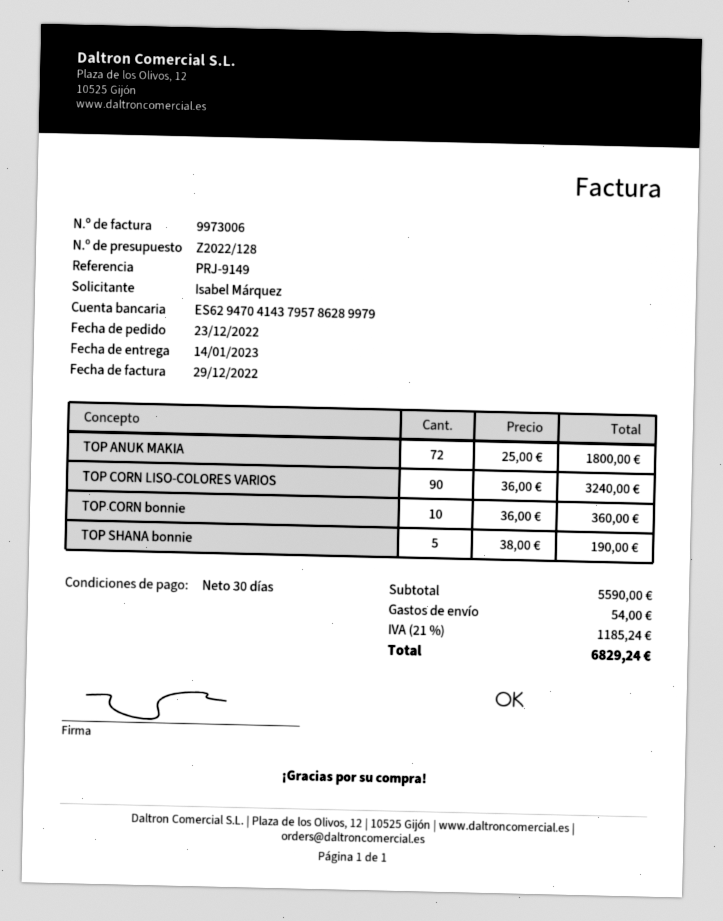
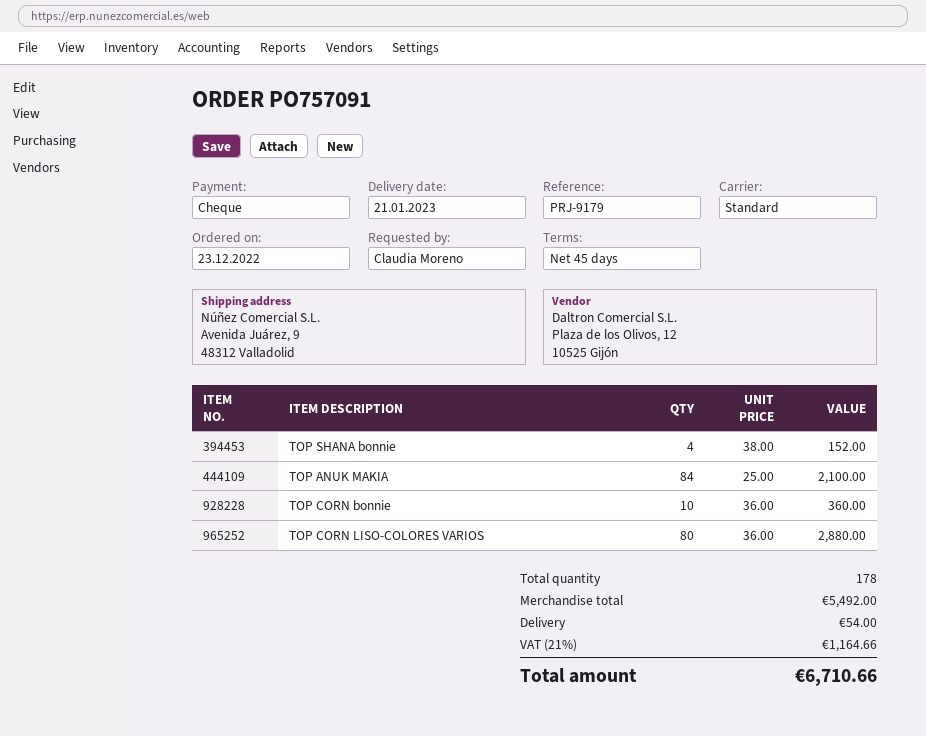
delivery date: 2023-01-14 -> 2023-01-21
payment terms: 30 days -> 45 days
reference: PRJ-9149 -> PRJ-9179
ordered by: Isabel Márquez -> Claudia Moreno
TOP ANUK MAKIA: 72 x 25.00 = 1800.00 -> 84 x 25.00 = 2100.00
TOP CORN LISO-COLORES VARIOS: 90 x 36.00 = 3240.00 -> 80 x 36.00 = 2880.00
TOP SHANA bonnie: 5 x 38.00 = 190.00 -> 4 x 38.00 = 152.00
subtotal: 5590.00 -> 5492.00
tax: 21% = 1185.24 -> 21% = 1164.66
total: 6829.24 -> 6710.66

